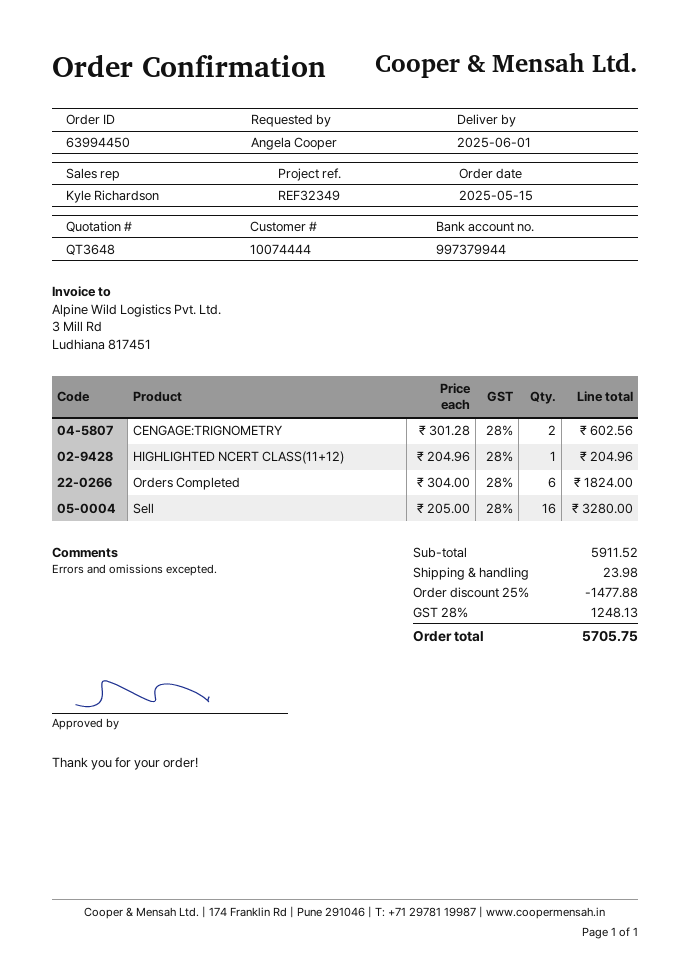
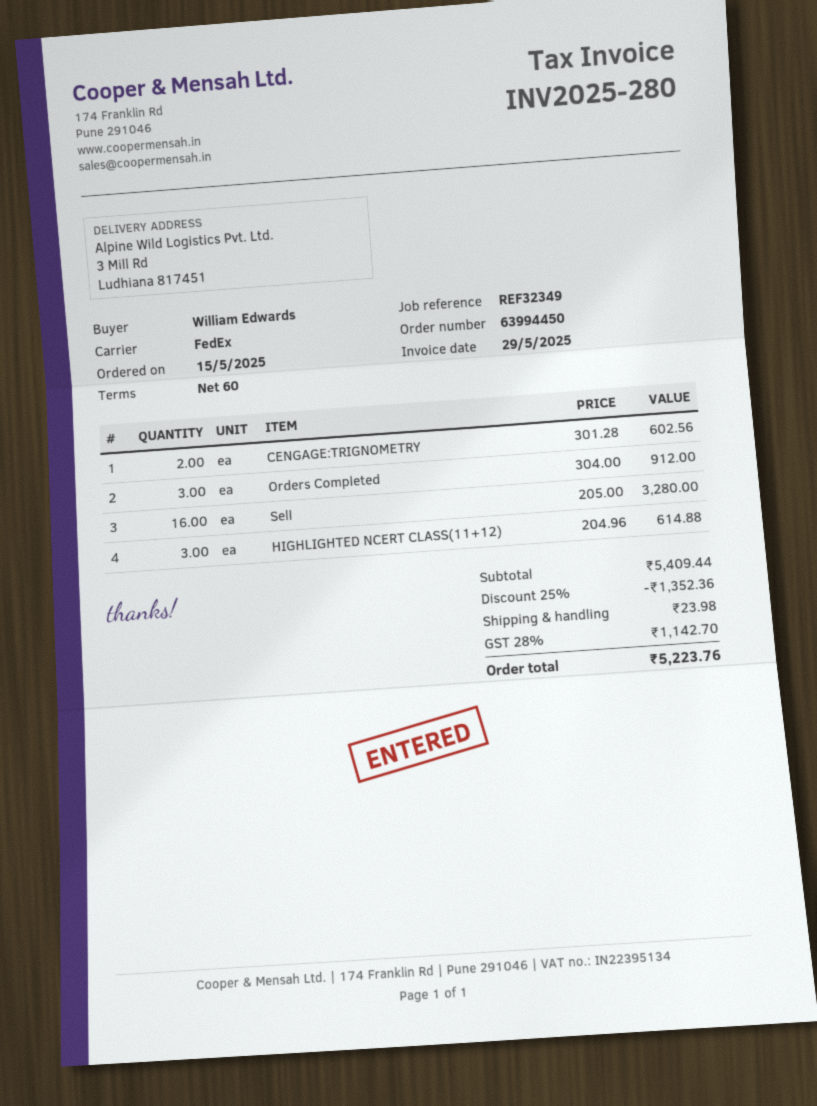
ordered by: Angela Cooper -> William Edwards
HIGHLIGHTED NCERT CLASS(11+12): 1 x 204.96 = 204.96 -> 3 x 204.96 = 614.88
Orders Completed: 6 x 304.00 = 1824.00 -> 3 x 304.00 = 912.00
subtotal: 5911.52 -> 5409.44
discount: 25% = 1477.88 -> 25% = 1352.36
tax: 28% = 1248.13 -> 28% = 1142.70
total: 5705.75 -> 5223.76

